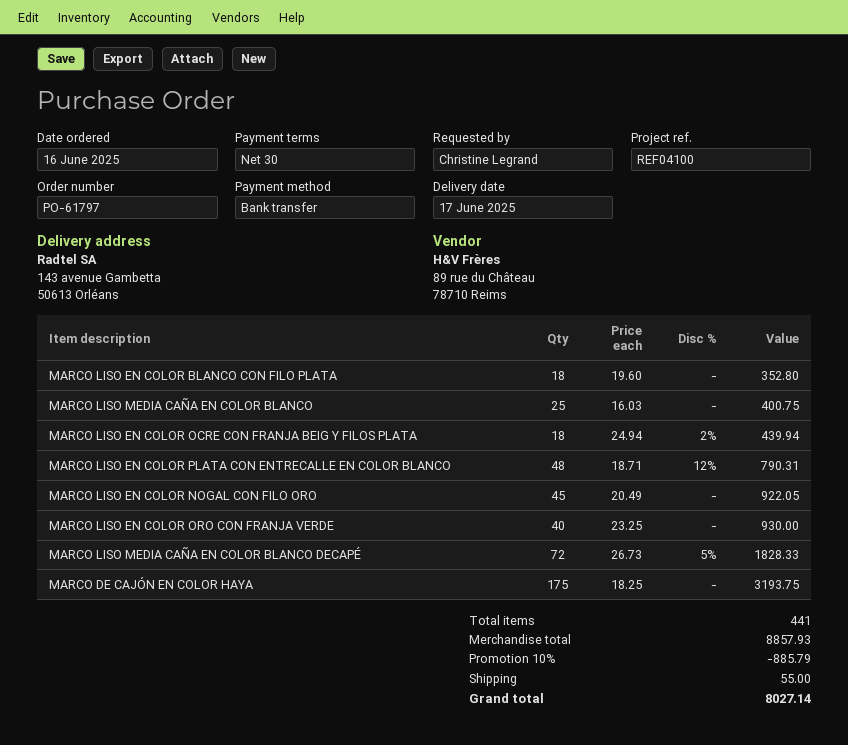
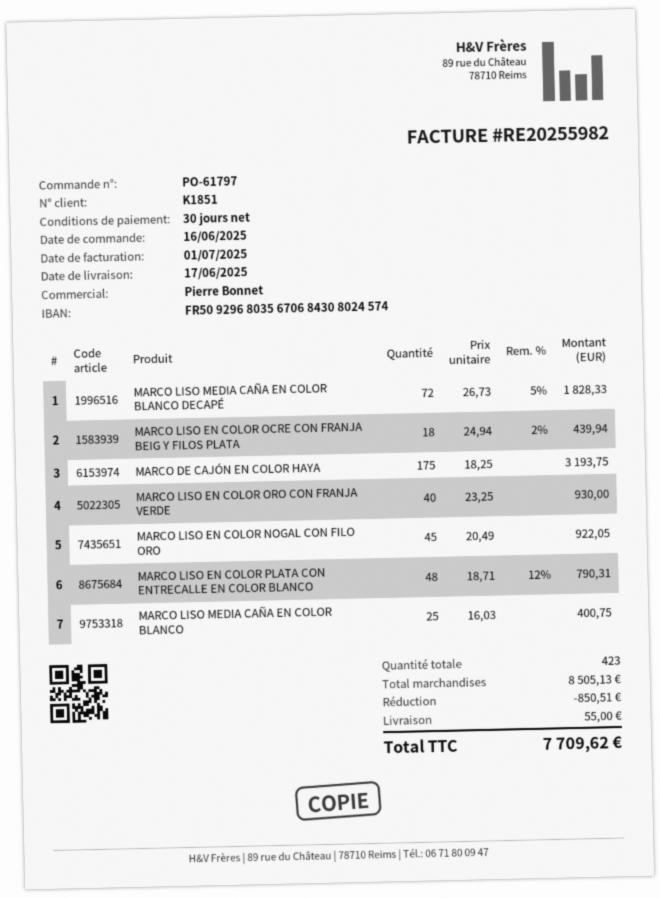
MARCO LISO EN COLOR BLANCO CON FILO PLATA: 18 x 19.60 = 352.80 -> none
total quantity: 441 -> 423
subtotal: 8857.93 -> 8505.13
discount: 885.79 -> 850.51
total: 8027.14 -> 7709.62

